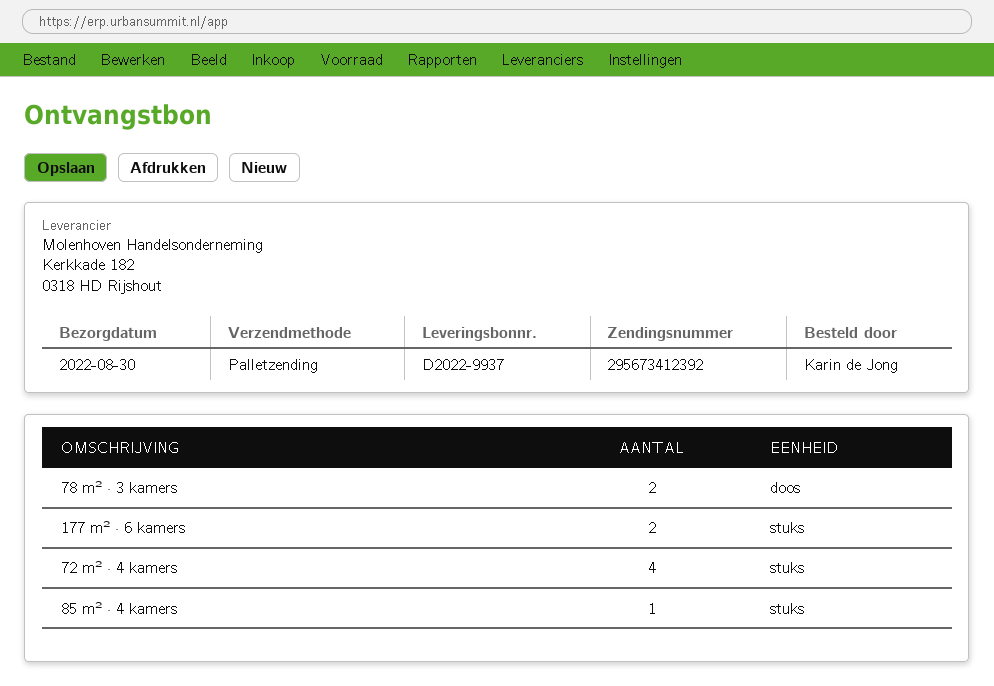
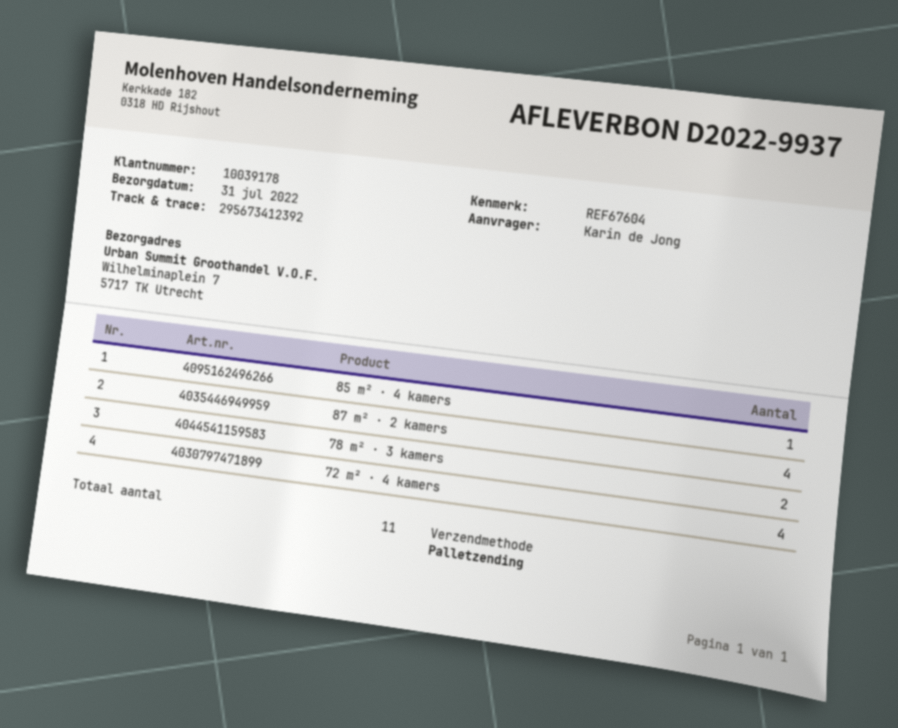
delivery date: 2022-08-30 -> 2022-07-31
177 m² · 6 kamers: 2 -> none
87 m² · 2 kamers: none -> 4

